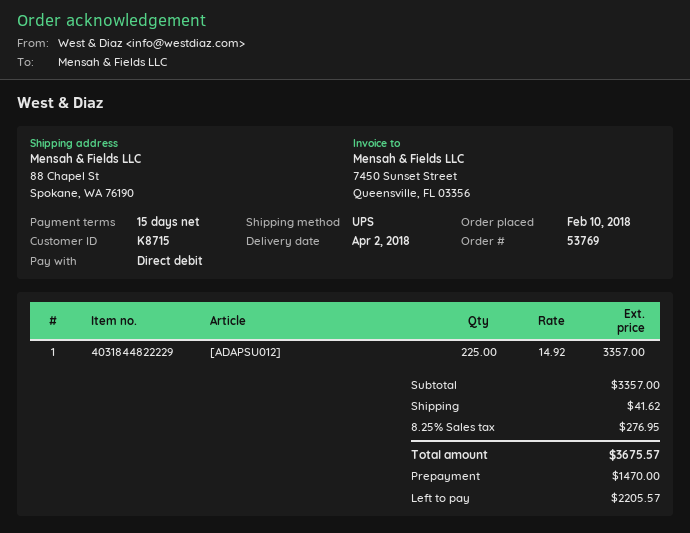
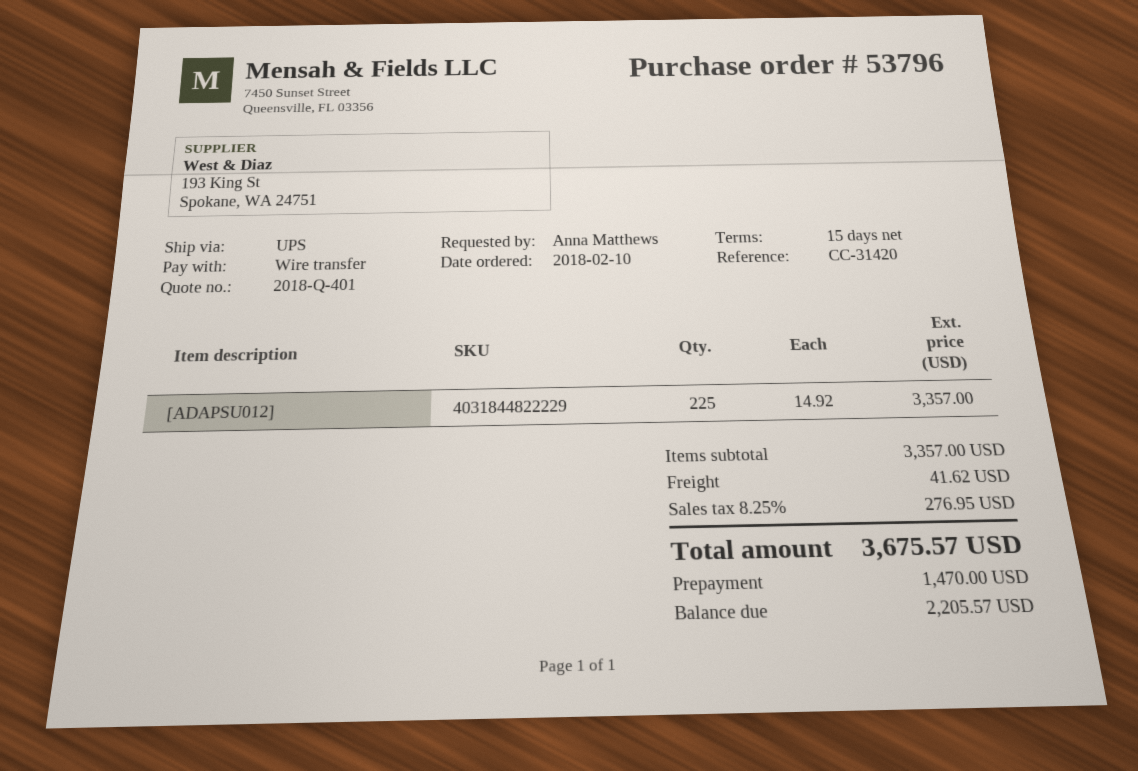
order number: 53769 -> 53796
payment method: direct debit -> bank transfer

